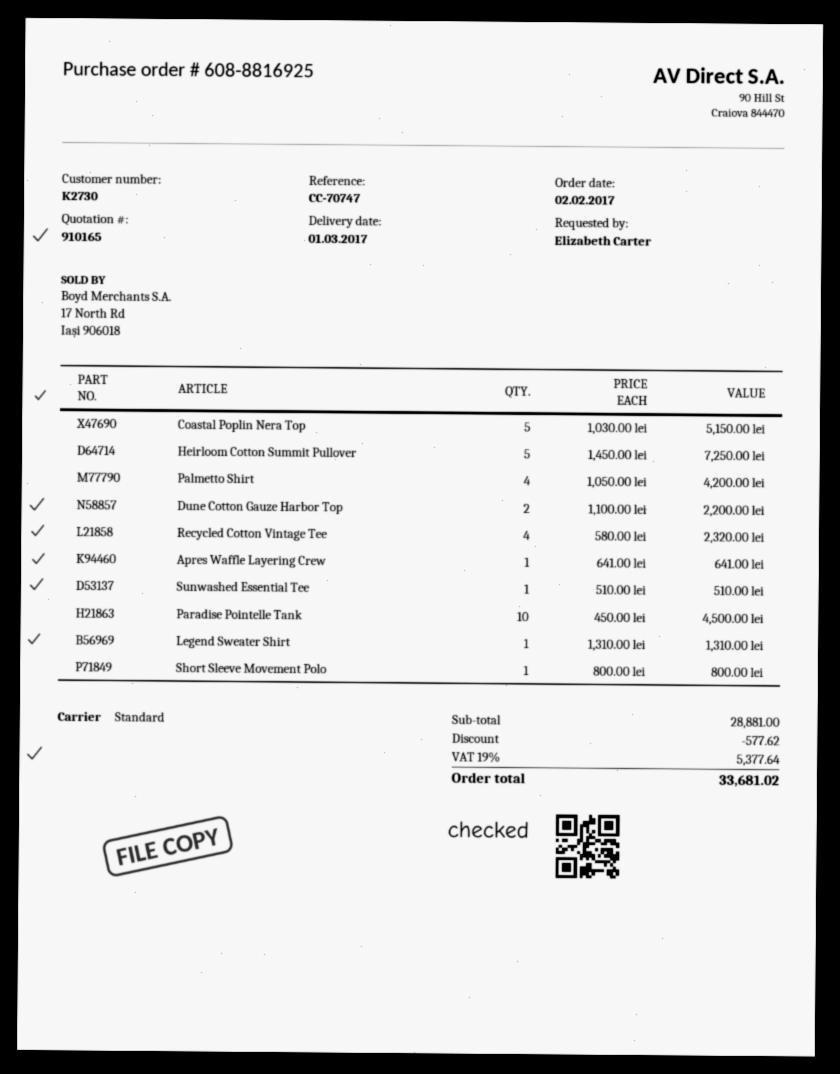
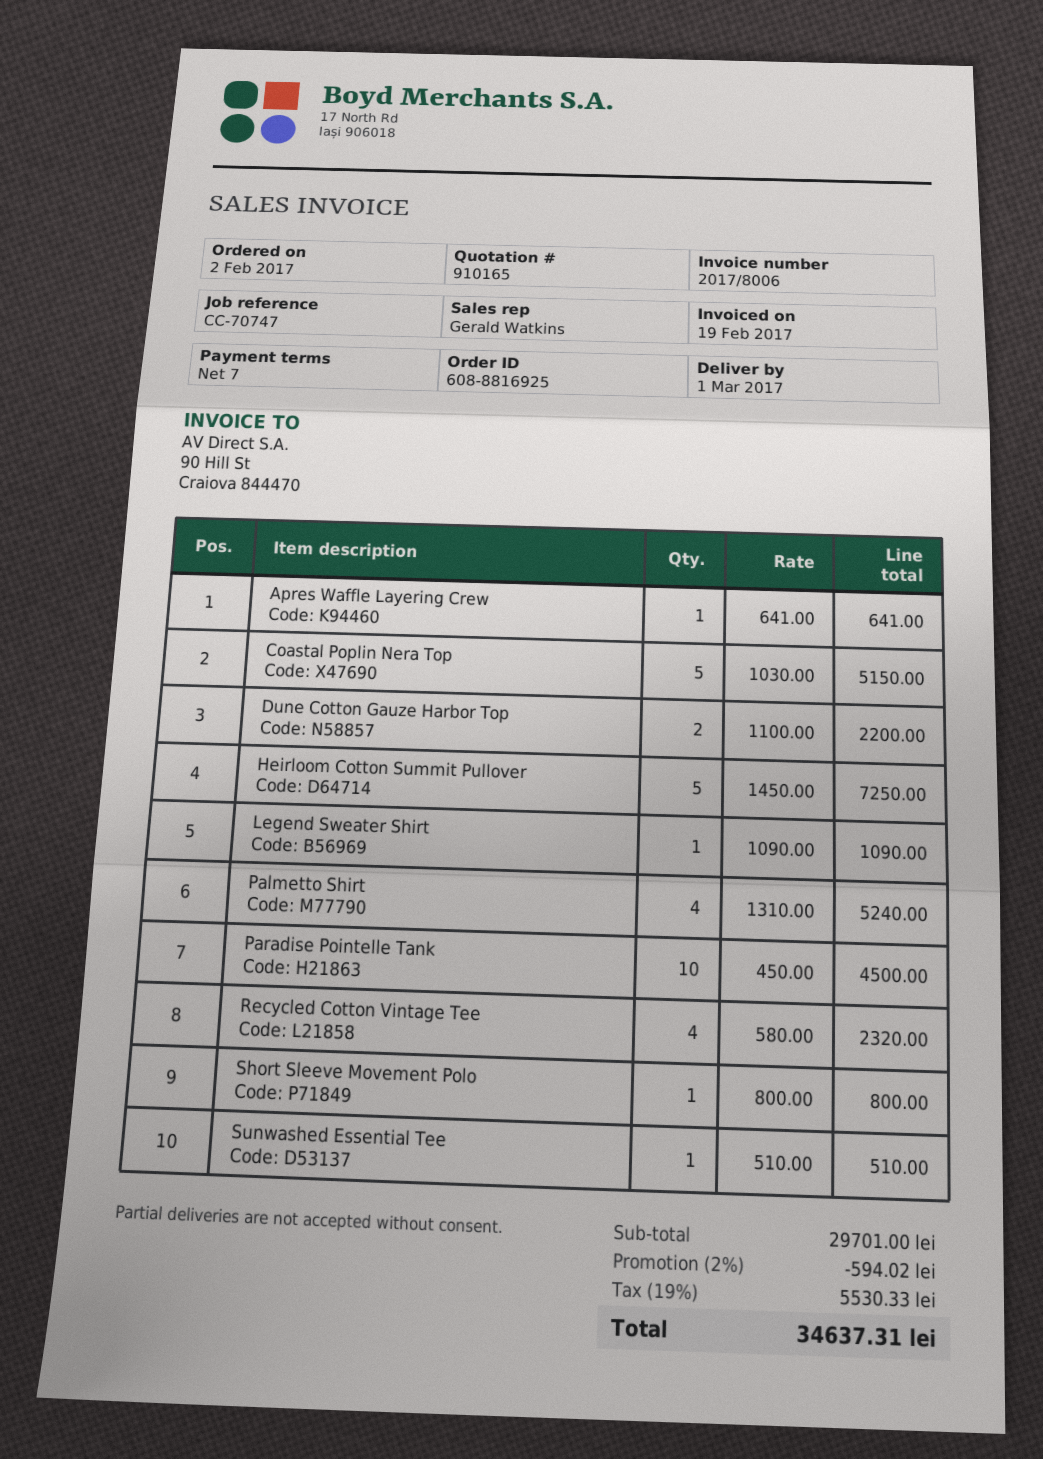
Palmetto Shirt: 4 x 1050.00 = 4200.00 -> 4 x 1310.00 = 5240.00
Legend Sweater Shirt: 1 x 1310.00 = 1310.00 -> 1 x 1090.00 = 1090.00
subtotal: 28881.00 -> 29701.00
discount: 577.62 -> 594.02
tax: 19% = 5377.64 -> 19% = 5530.33
total: 33681.02 -> 34637.31

